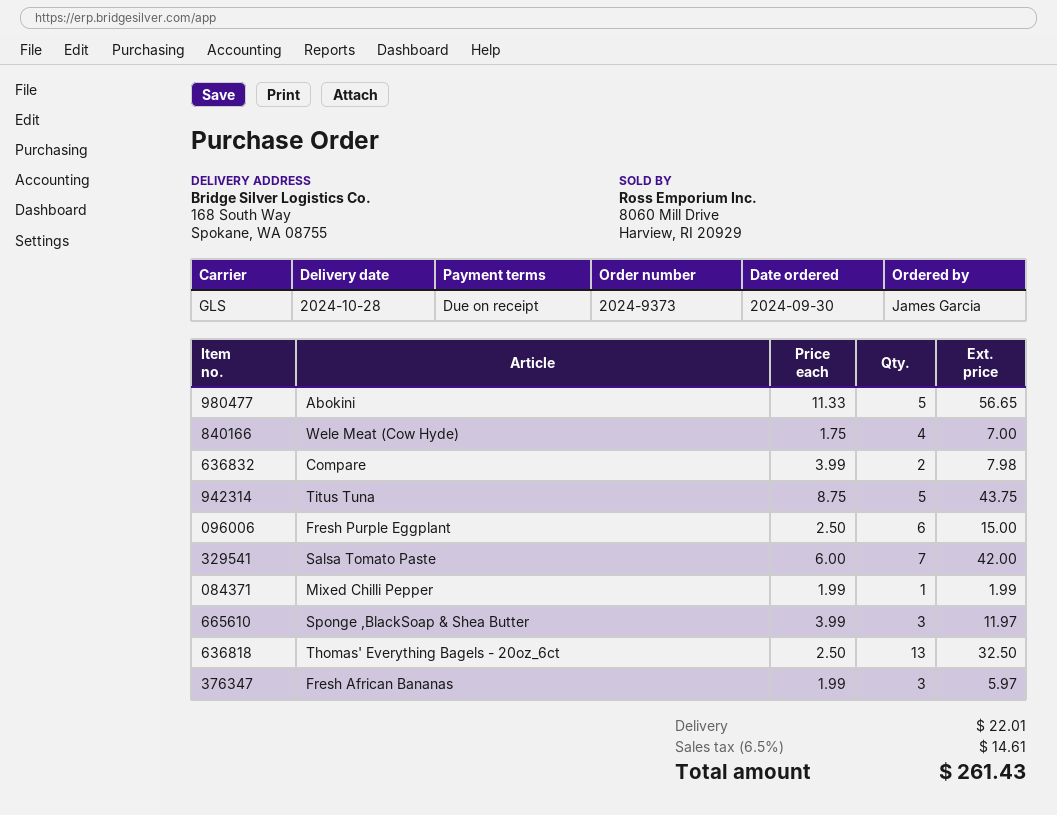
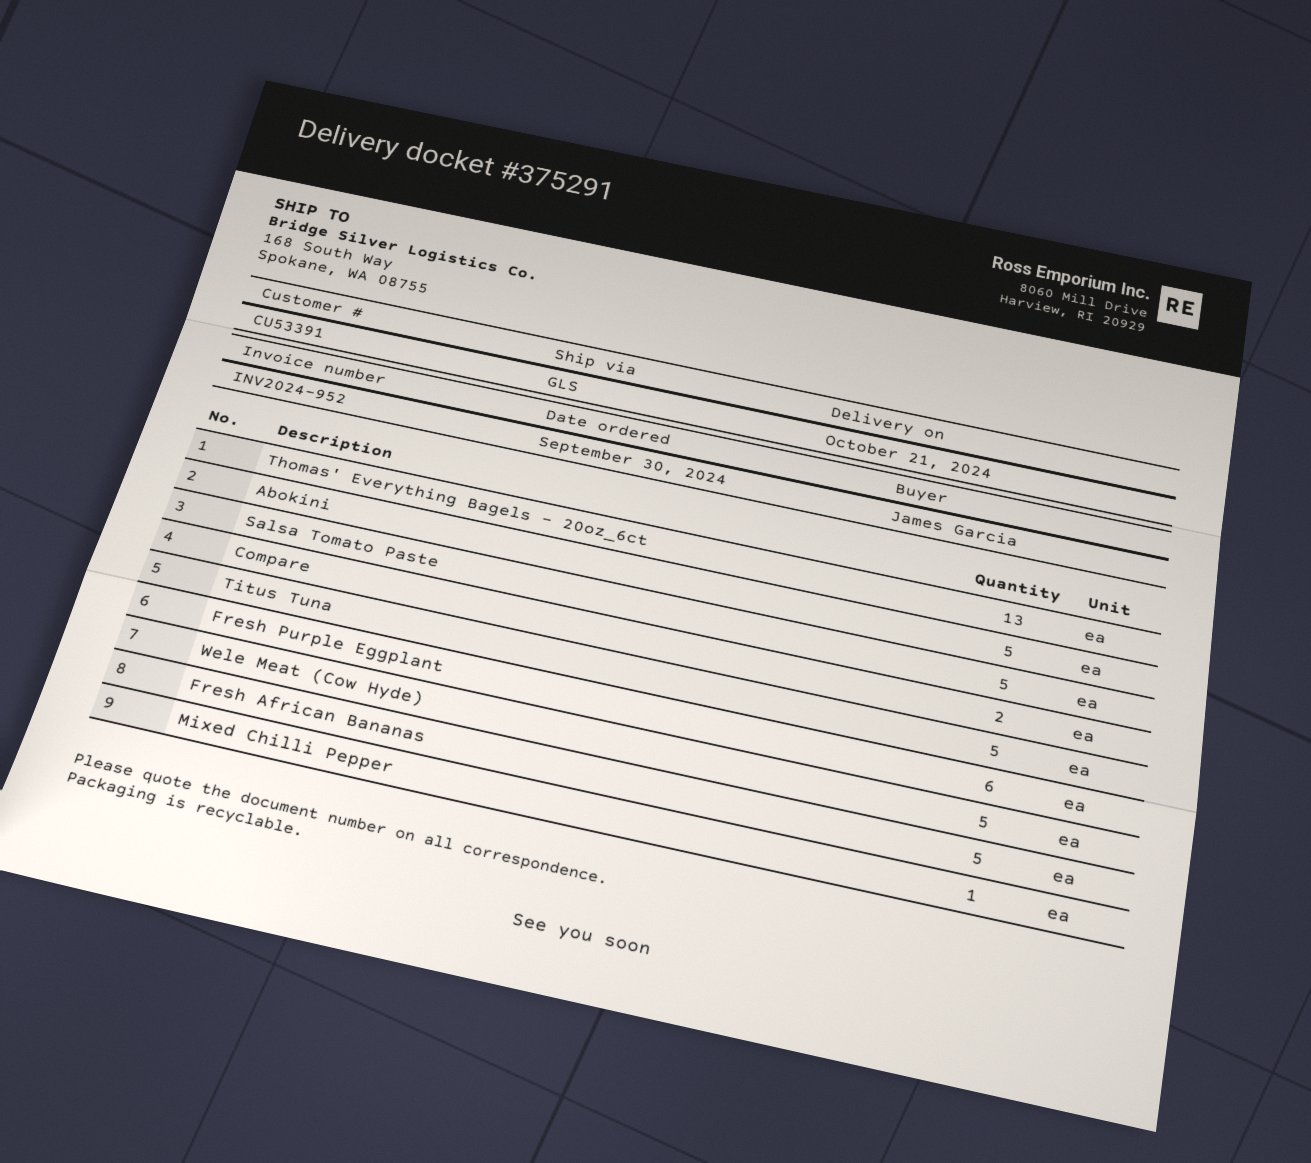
delivery date: 2024-10-28 -> 2024-10-21
Wele Meat (Cow Hyde): 4 -> 5
Salsa Tomato Paste: 7 -> 5
Sponge ,BlackSoap & Shea Butter: 3 -> none
Fresh African Bananas: 3 -> 5

